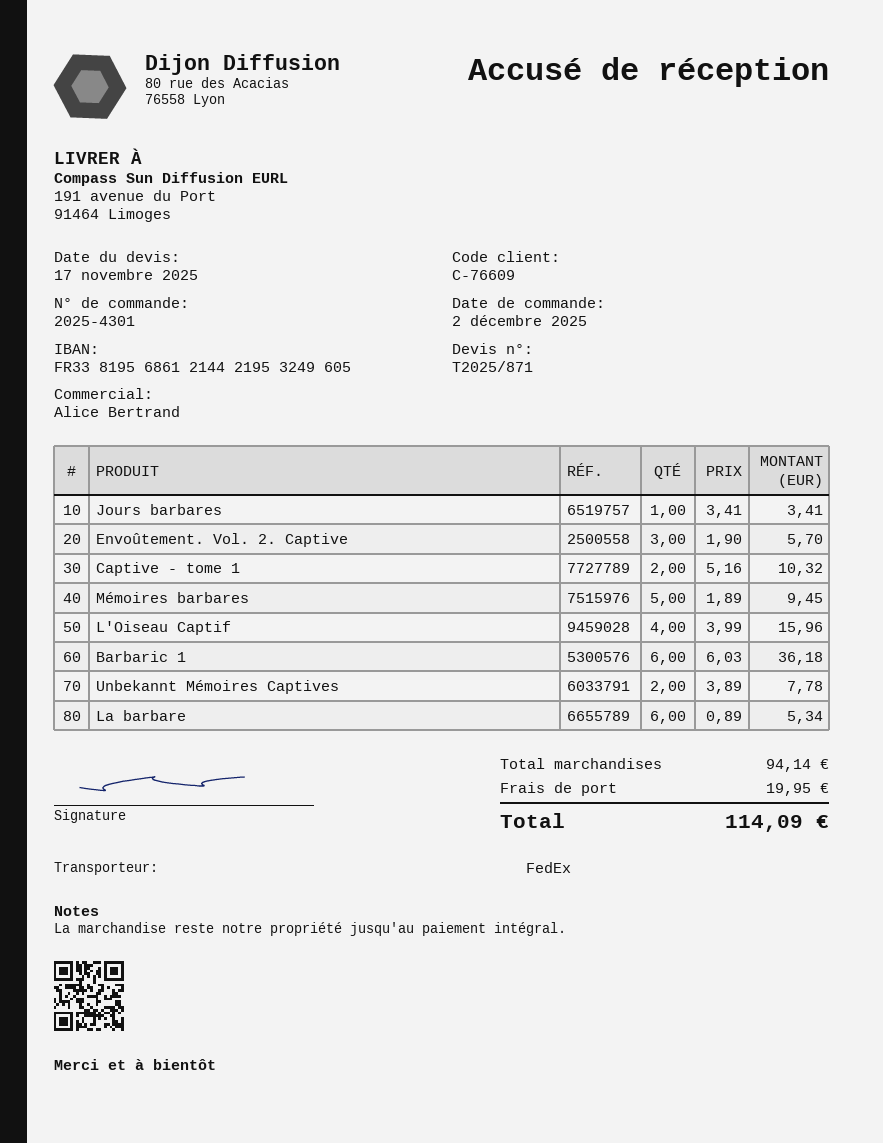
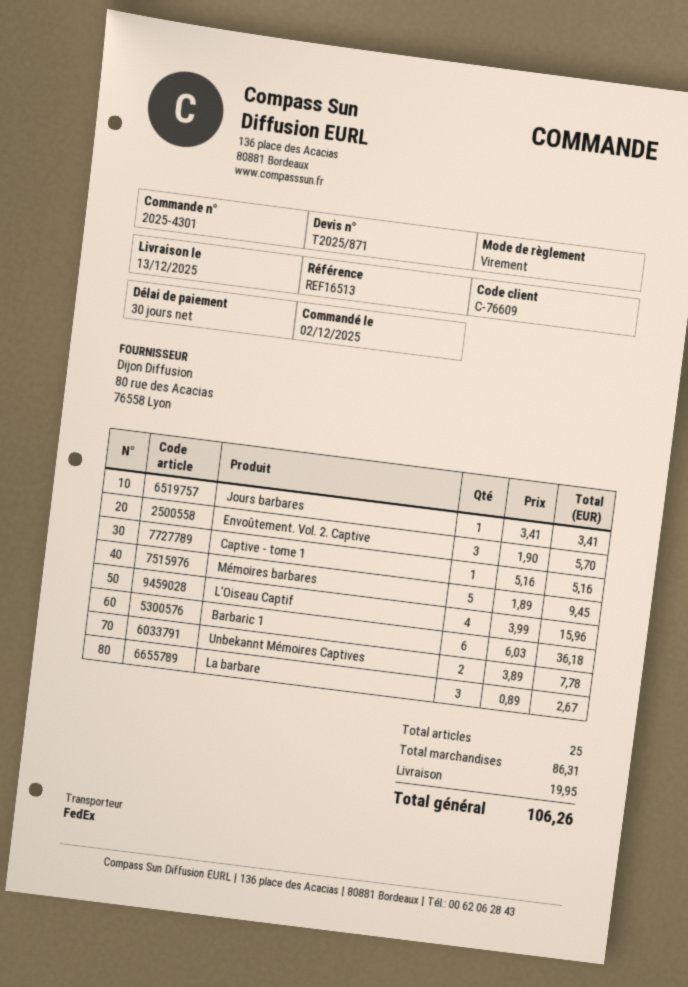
Captive - tome 1: 2 x 5.16 = 10.32 -> 1 x 5.16 = 5.16
La barbare: 6 x 0.89 = 5.34 -> 3 x 0.89 = 2.67
subtotal: 94.14 -> 86.31
total: 114.09 -> 106.26

